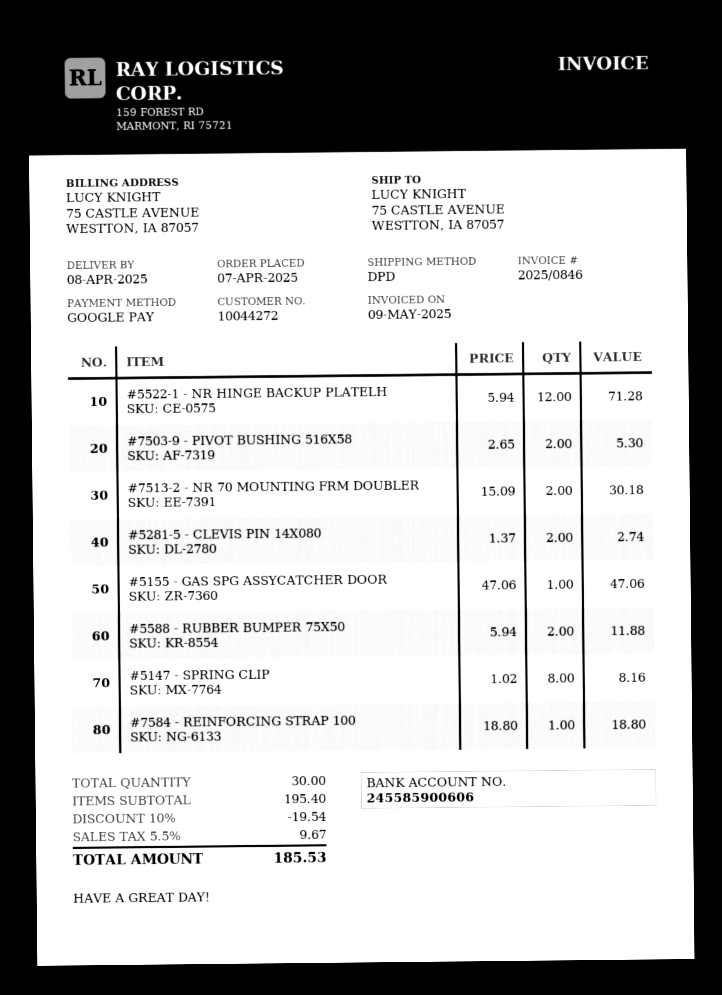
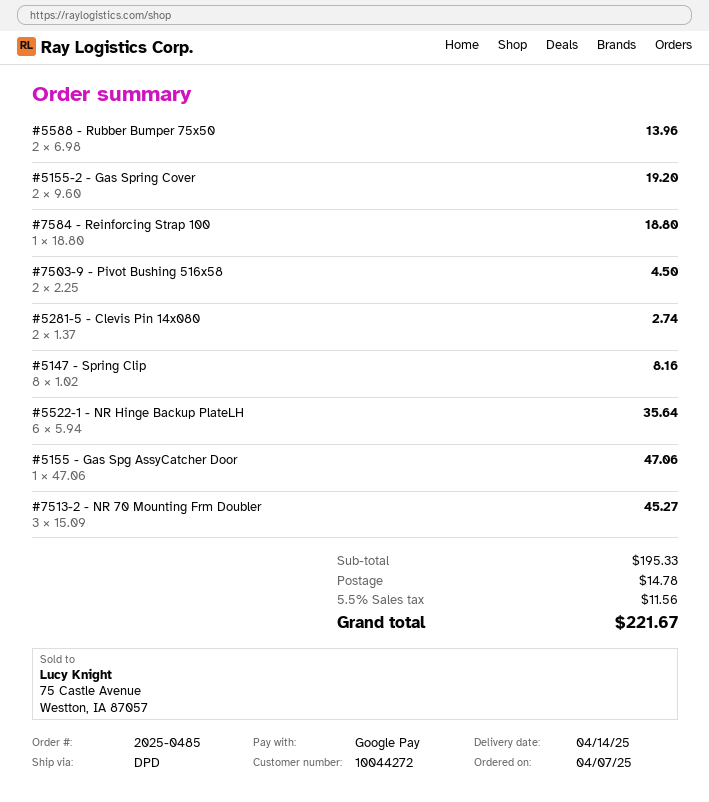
delivery date: 2025-04-08 -> 2025-04-14
#5522-1 - NR HINGE BACKUP PLATELH: 12 x 5.94 = 71.28 -> 6 x 5.94 = 35.64
#7503-9 - PIVOT BUSHING 516X58: 2 x 2.65 = 5.30 -> 2 x 2.25 = 4.50
#7513-2 - NR 70 MOUNTING FRM DOUBLER: 2 x 15.09 = 30.18 -> 3 x 15.09 = 45.27
#5588 - RUBBER BUMPER 75X50: 2 x 5.94 = 11.88 -> 2 x 6.98 = 13.96
#5155-2 - Gas Spring Cover: none -> 2 x 9.60 = 19.20
subtotal: 195.40 -> 195.33
discount: 10% = 19.54 -> none
shipping: none -> 14.78
tax: 5.5% = 9.67 -> 5.5% = 11.56
total: 185.53 -> 221.67

